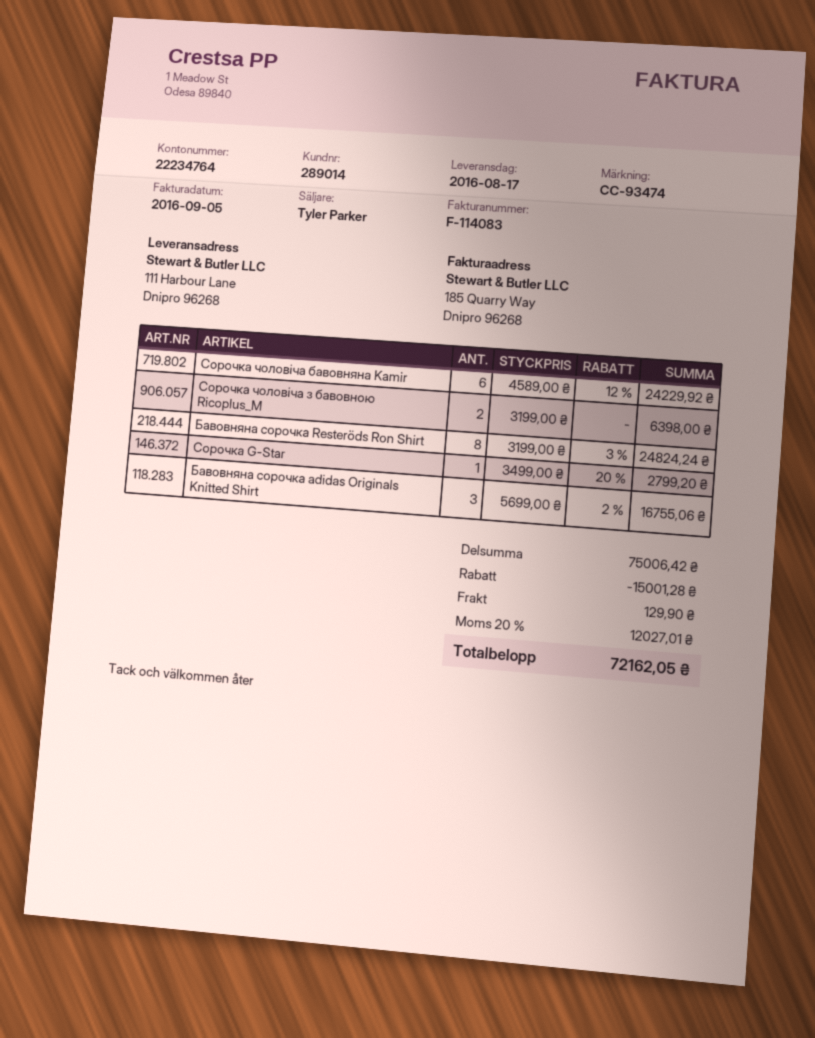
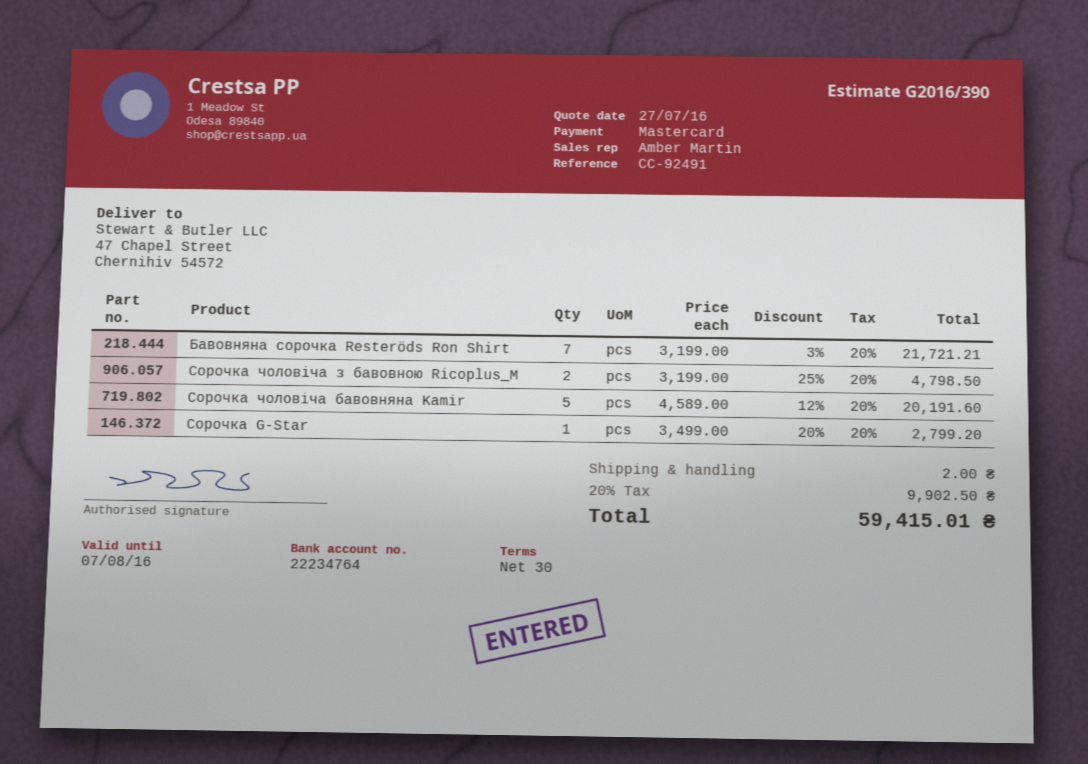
reference: CC-93474 -> CC-92491
sales rep: Tyler Parker -> Amber Martin
ship to: 111 Harbour Lane, Dnipro 96268 -> 47 Chapel Street, Chernihiv 54572
Сорочка чоловіча бавовняна Kamir: 6 x 4589.00 - 12% = 24229.92 -> 5 x 4589.00 - 12% = 20191.60
Сорочка чоловіча з бавовною Ricoplus_M: 2 x 3199.00 = 6398.00 -> 2 x 3199.00 - 25% = 4798.50
Бавовняна сорочка Resteröds Ron Shirt: 8 x 3199.00 - 3% = 24824.24 -> 7 x 3199.00 - 3% = 21721.21
Бавовняна сорочка adidas Originals Knitted Shirt: 3 x 5699.00 - 2% = 16755.06 -> none
discount: 15001.28 -> none
shipping: 129.90 -> 2.00
tax: 20% = 12027.01 -> 20% = 9902.50
total: 72162.05 -> 59415.01

